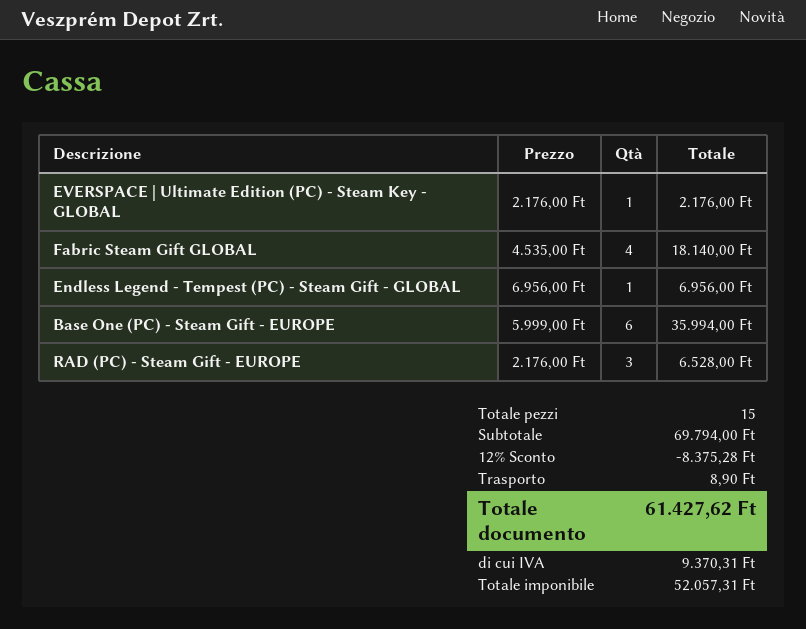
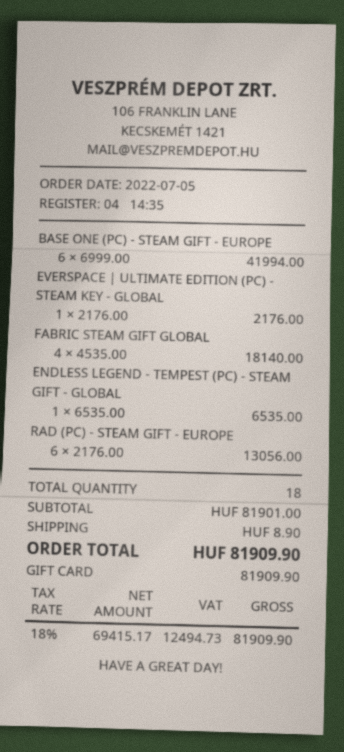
Endless Legend - Tempest (PC) - Steam Gift - GLOBAL: 1 x 6956.00 = 6956.00 -> 1 x 6535.00 = 6535.00
Base One (PC) - Steam Gift - EUROPE: 6 x 5999.00 = 35994.00 -> 6 x 6999.00 = 41994.00
RAD (PC) - Steam Gift - EUROPE: 3 x 2176.00 = 6528.00 -> 6 x 2176.00 = 13056.00
total quantity: 15 -> 18
subtotal: 69794.00 -> 81901.00
discount: 12% = 8375.28 -> none
net: 52057.31 -> 69415.17
tax: 9370.31 -> 12494.73
total: 61427.62 -> 81909.90

